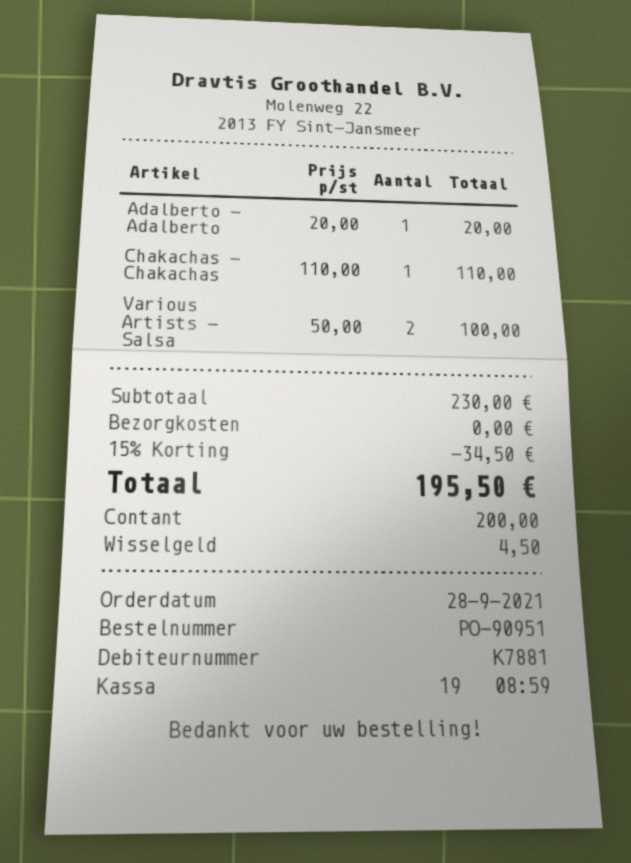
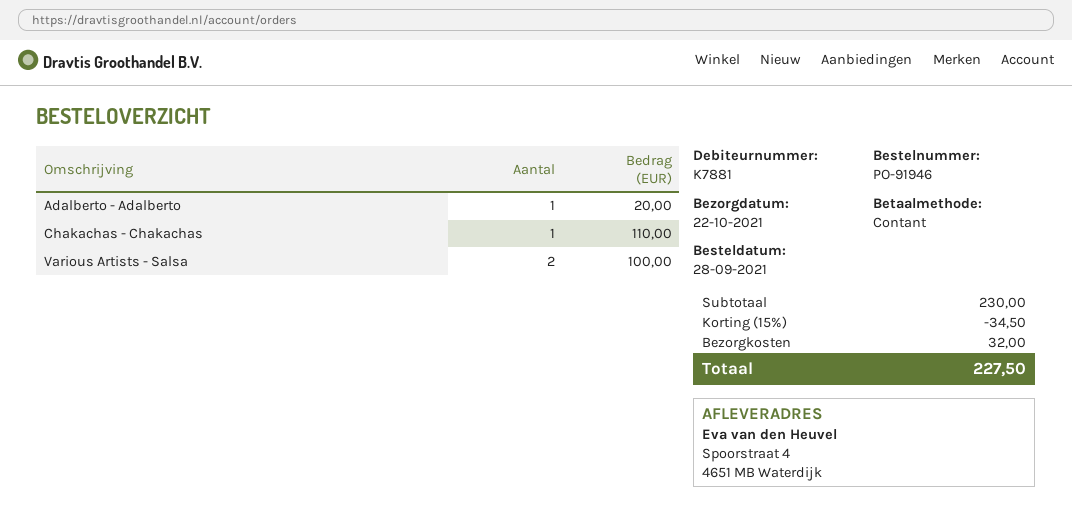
order number: PO-90951 -> PO-91946
shipping: 0.00 -> 32.00
total: 195.50 -> 227.50

